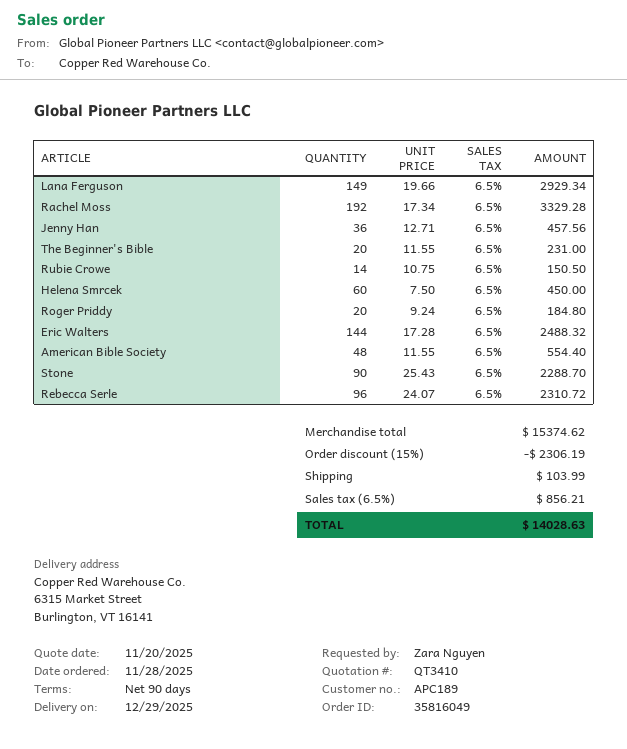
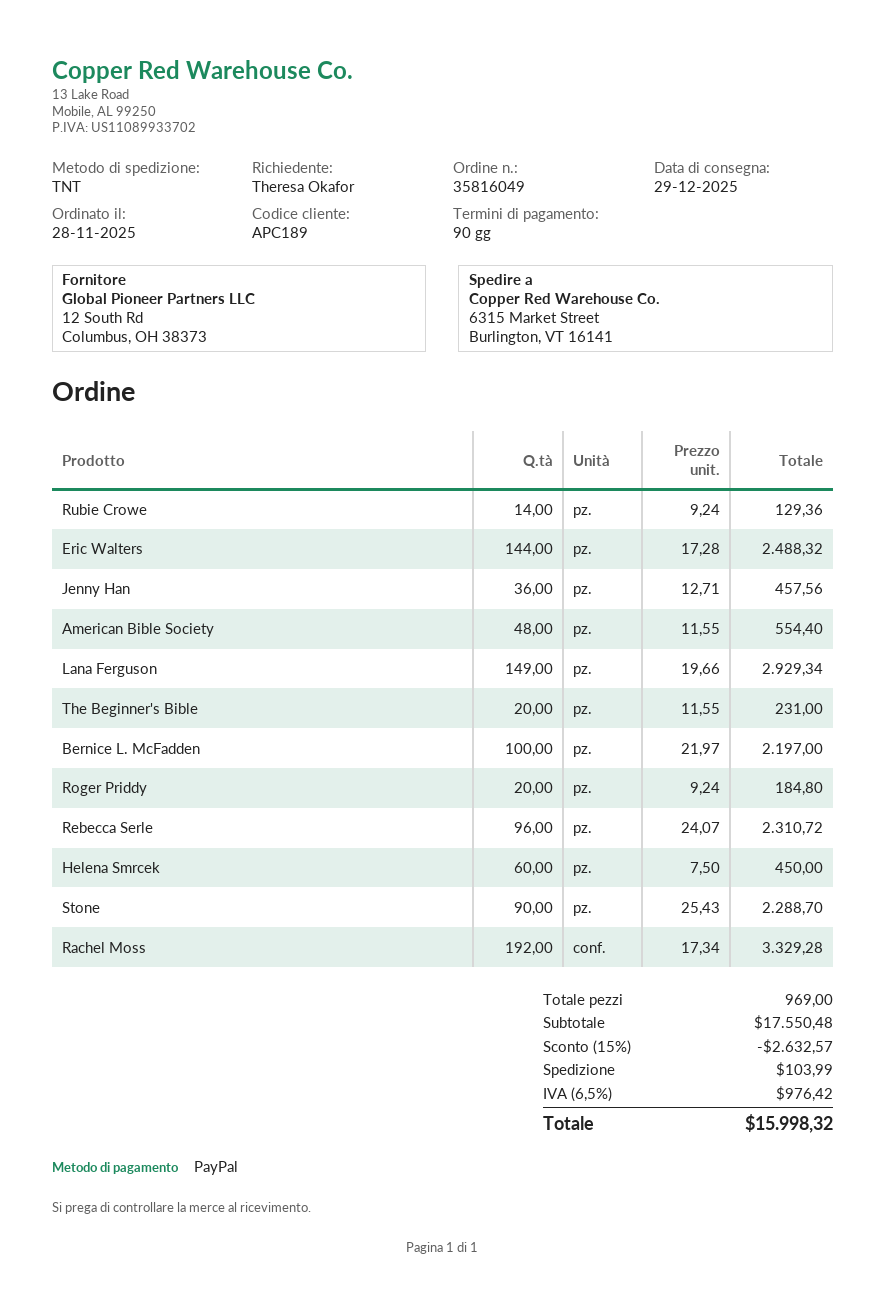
ordered by: Zara Nguyen -> Theresa Okafor
Rubie Crowe: 14 x 10.75 = 150.50 -> 14 x 9.24 = 129.36
Bernice L. McFadden: none -> 100 x 21.97 = 2197.00
subtotal: 15374.62 -> 17550.48
discount: 15% = 2306.19 -> 15% = 2632.57
tax: 6.5% = 856.21 -> 6.5% = 976.42
total: 14028.63 -> 15998.32

